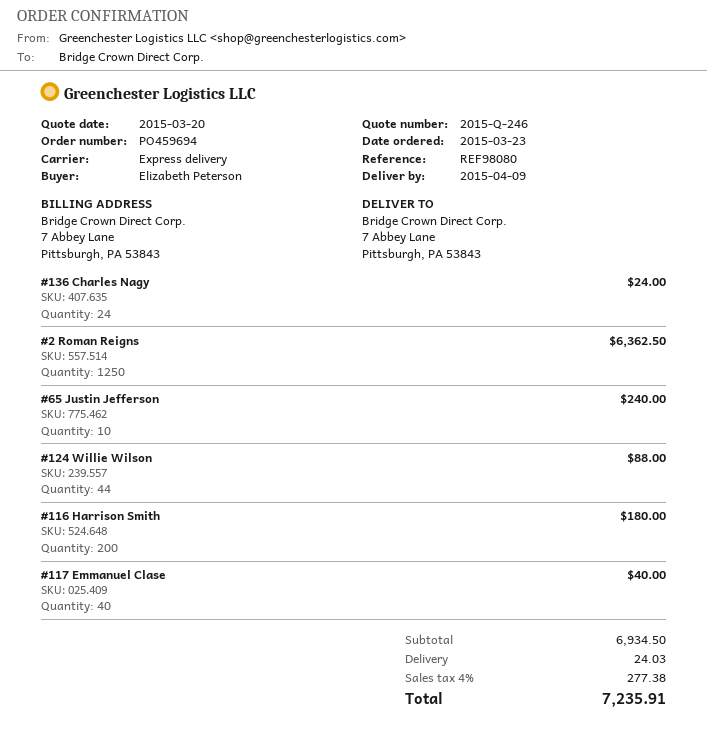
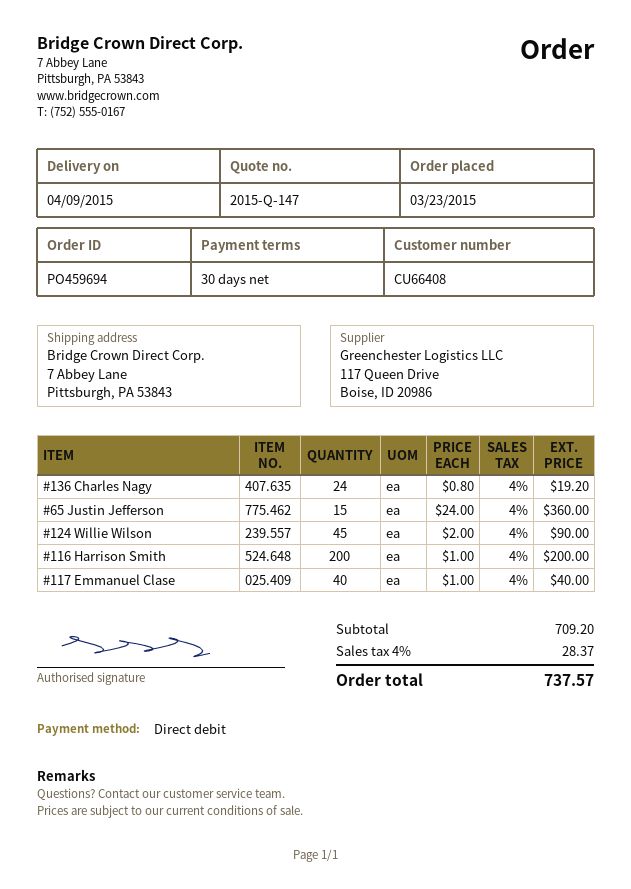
quote number: 2015-Q-246 -> 2015-Q-147
#136 Charles Nagy: 24 for 24.00 -> 24 for 19.20
#2 Roman Reigns: 1250 for 6362.50 -> none
#65 Justin Jefferson: 10 for 240.00 -> 15 for 360.00
#124 Willie Wilson: 44 for 88.00 -> 45 for 90.00
#116 Harrison Smith: 200 for 180.00 -> 200 for 200.00
subtotal: 6934.50 -> 709.20
shipping: 24.03 -> none
tax: 4% = 277.38 -> 4% = 28.37
total: 7235.91 -> 737.57

